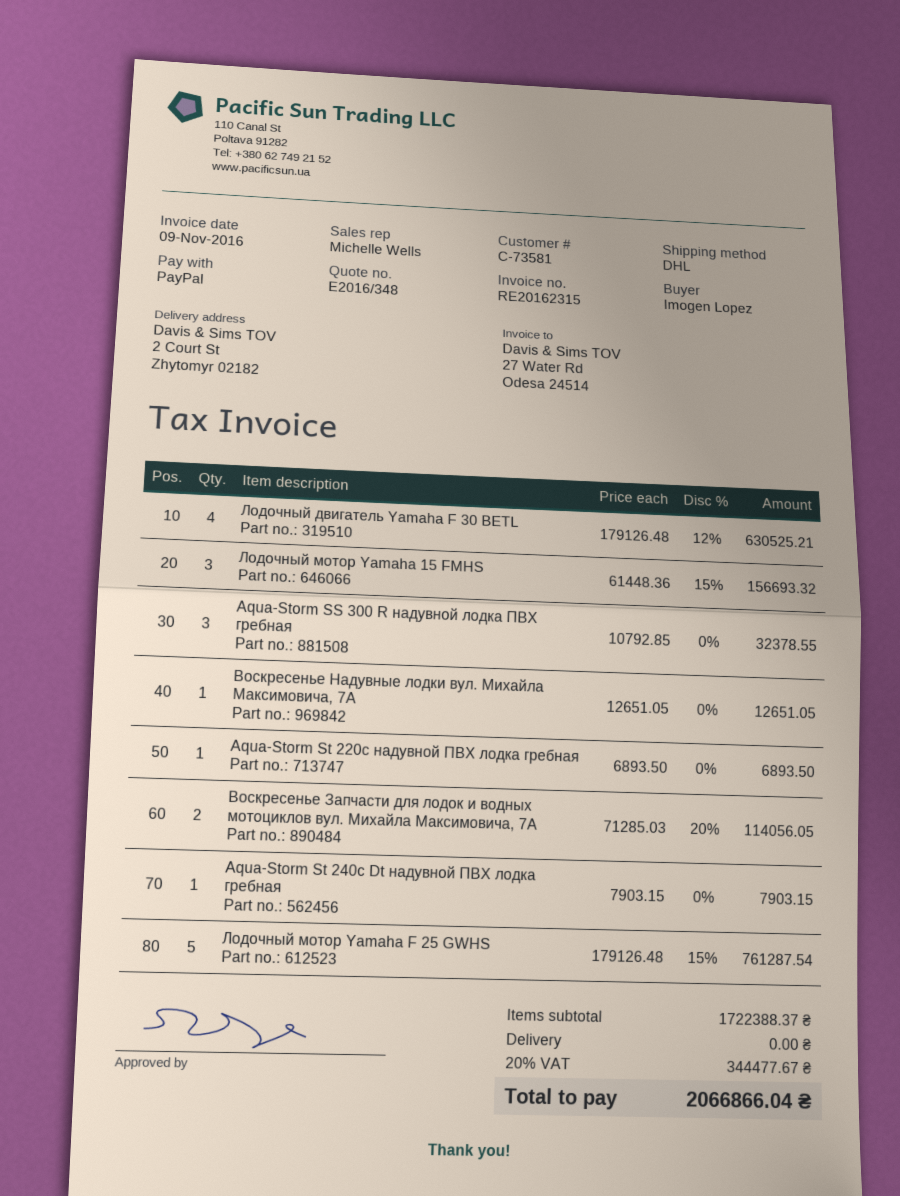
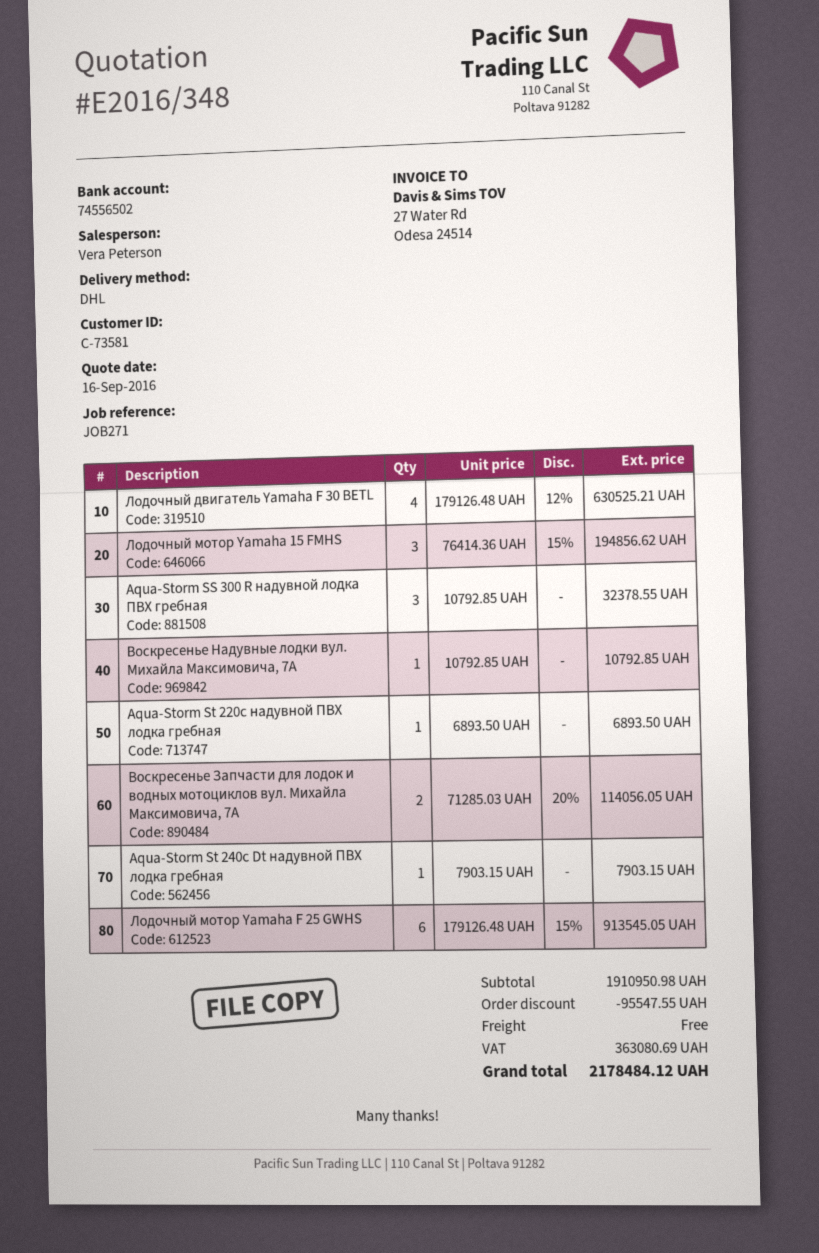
sales rep: Michelle Wells -> Vera Peterson
Лодочный мотор Yamaha 15 FMHS: 3 x 61448.36 - 15% = 156693.32 -> 3 x 76414.36 - 15% = 194856.62
Воскресенье Надувные лодки вул. Михайла Максимовича, 7А: 1 x 12651.05 = 12651.05 -> 1 x 10792.85 = 10792.85
Лодочный мотор Yamaha F 25 GWHS: 5 x 179126.48 - 15% = 761287.54 -> 6 x 179126.48 - 15% = 913545.05
subtotal: 1722388.37 -> 1910950.98
discount: none -> 95547.55
tax: 344477.67 -> 363080.69
total: 2066866.04 -> 2178484.12

